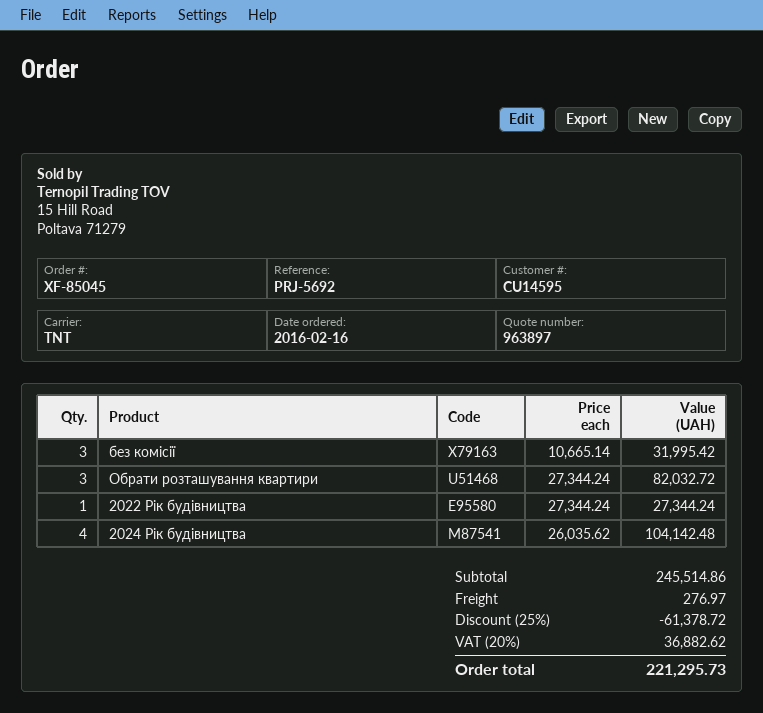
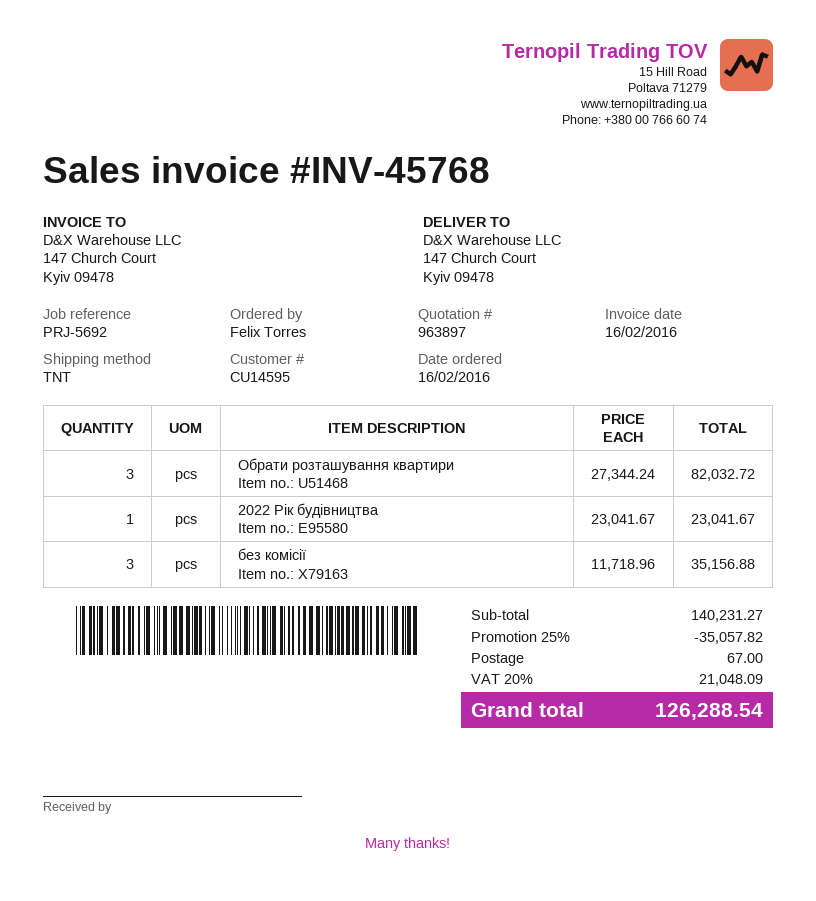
без комісії: 3 x 10665.14 = 31995.42 -> 3 x 11718.96 = 35156.88
2022 Рік будівництва: 1 x 27344.24 = 27344.24 -> 1 x 23041.67 = 23041.67
2024 Рік будівництва: 4 x 26035.62 = 104142.48 -> none
subtotal: 245514.86 -> 140231.27
discount: 25% = 61378.72 -> 25% = 35057.82
shipping: 276.97 -> 67.00
tax: 20% = 36882.62 -> 20% = 21048.09
total: 221295.73 -> 126288.54

